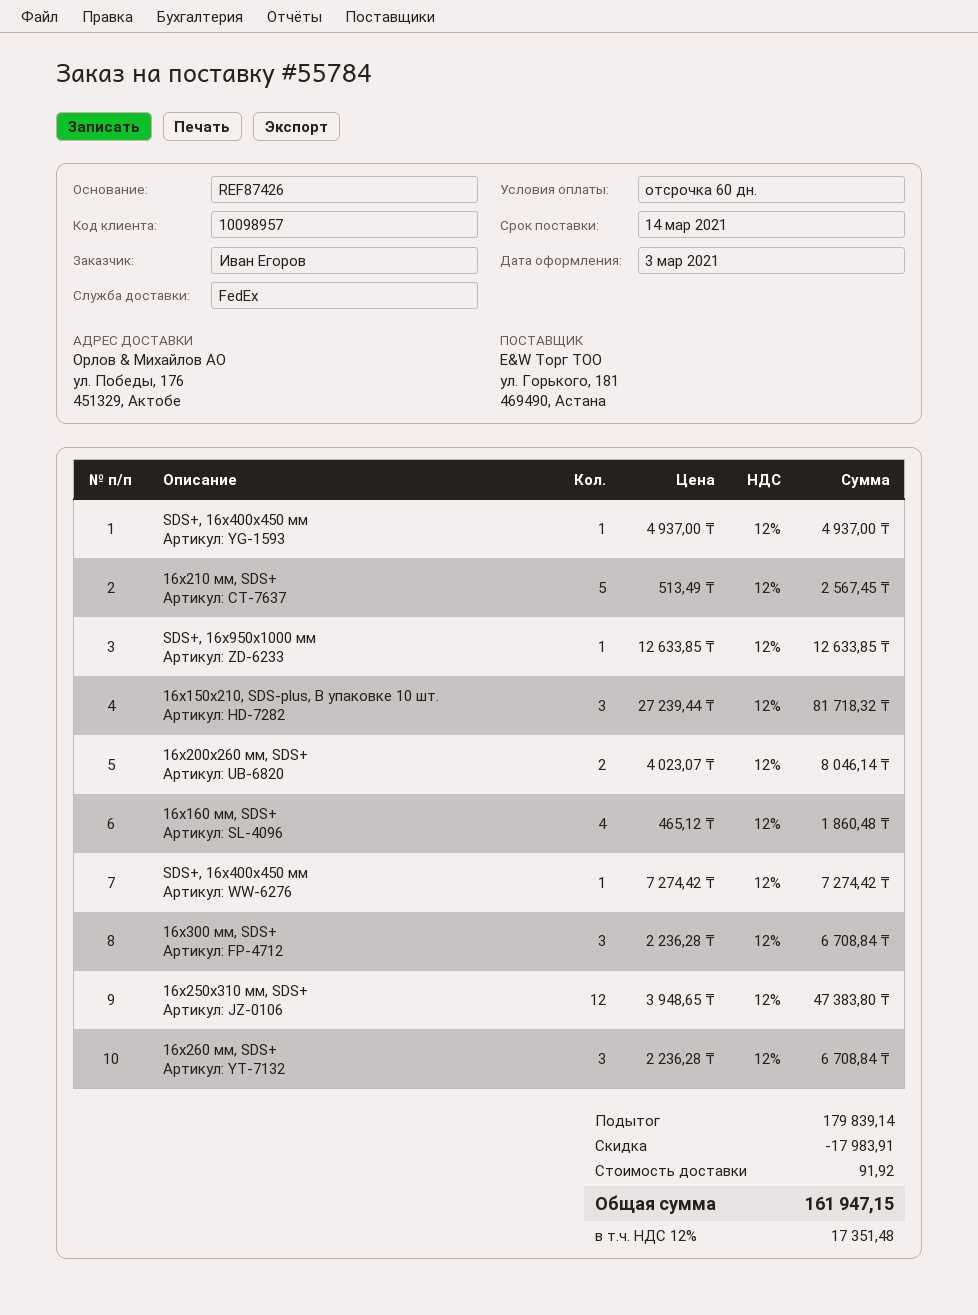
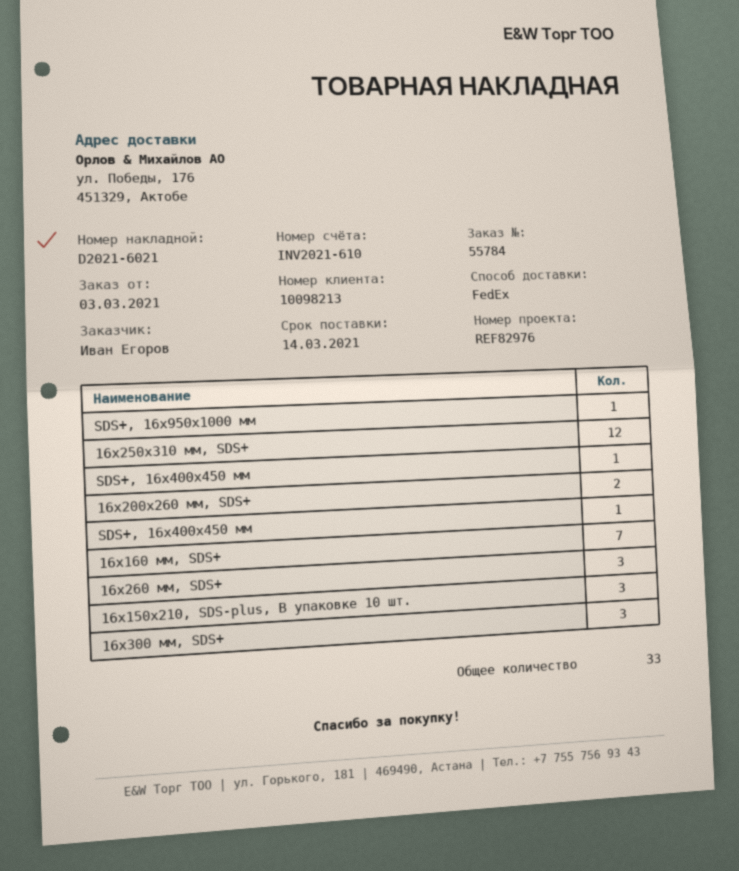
customer number: 10098957 -> 10098213
reference: REF87426 -> REF82976
16x210 мм, SDS+: 5 -> none
16x160 мм, SDS+: 4 -> 7

